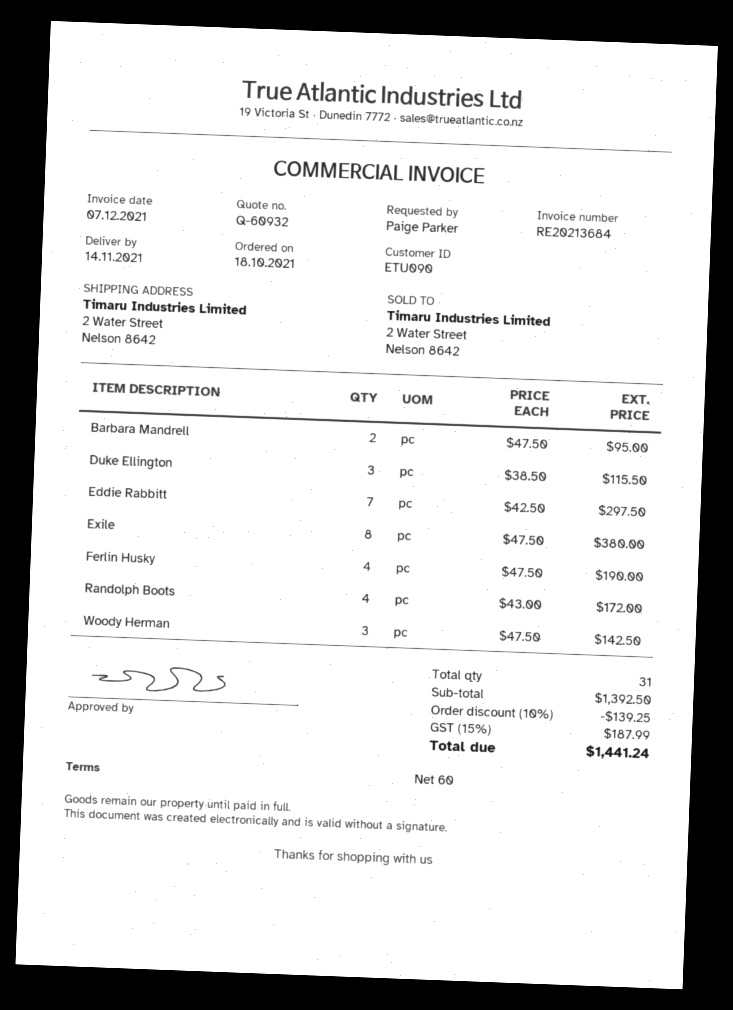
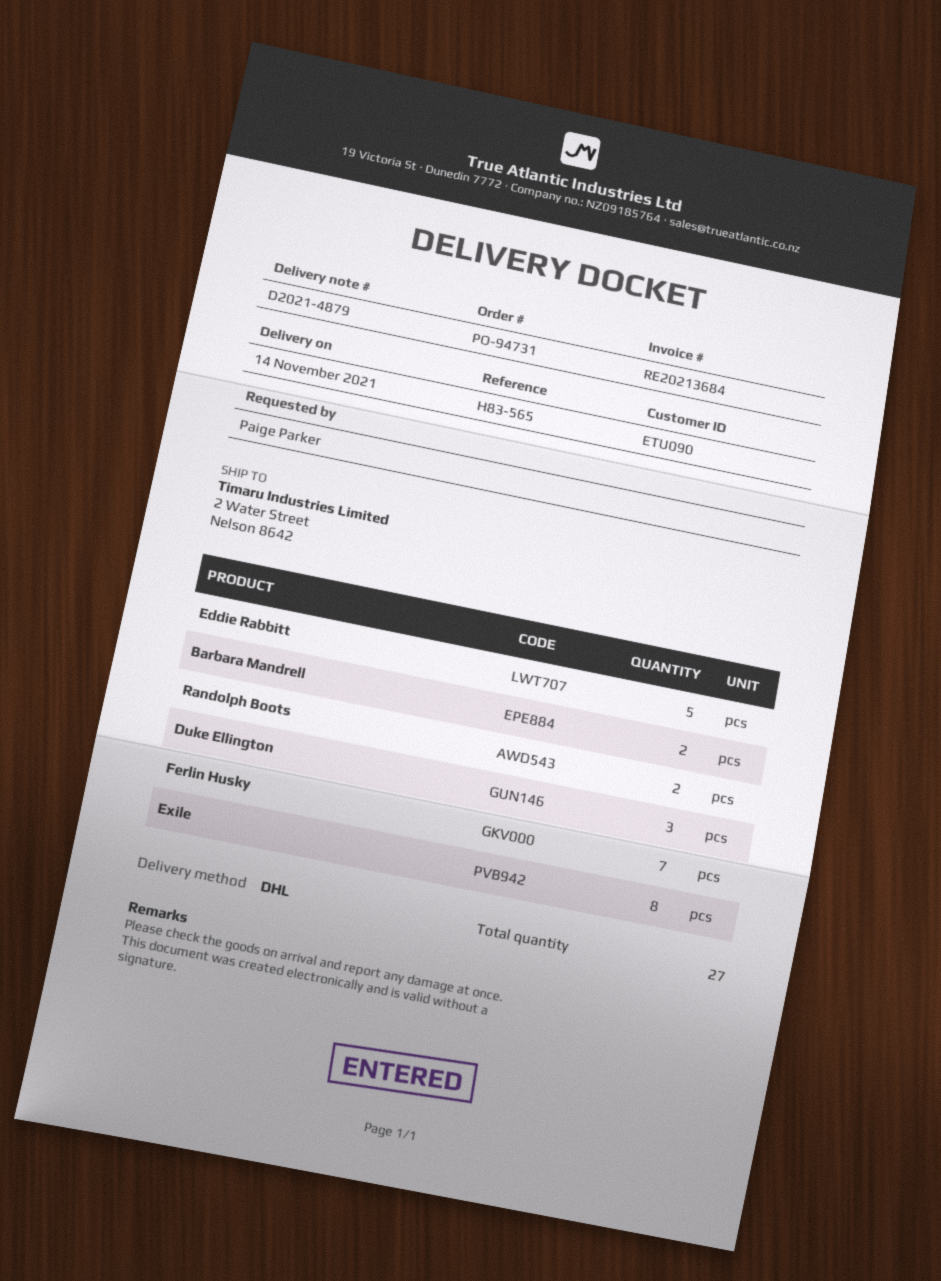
Eddie Rabbitt: 7 -> 5
Ferlin Husky: 4 -> 7
Randolph Boots: 4 -> 2
Woody Herman: 3 -> none
total quantity: 31 -> 27

